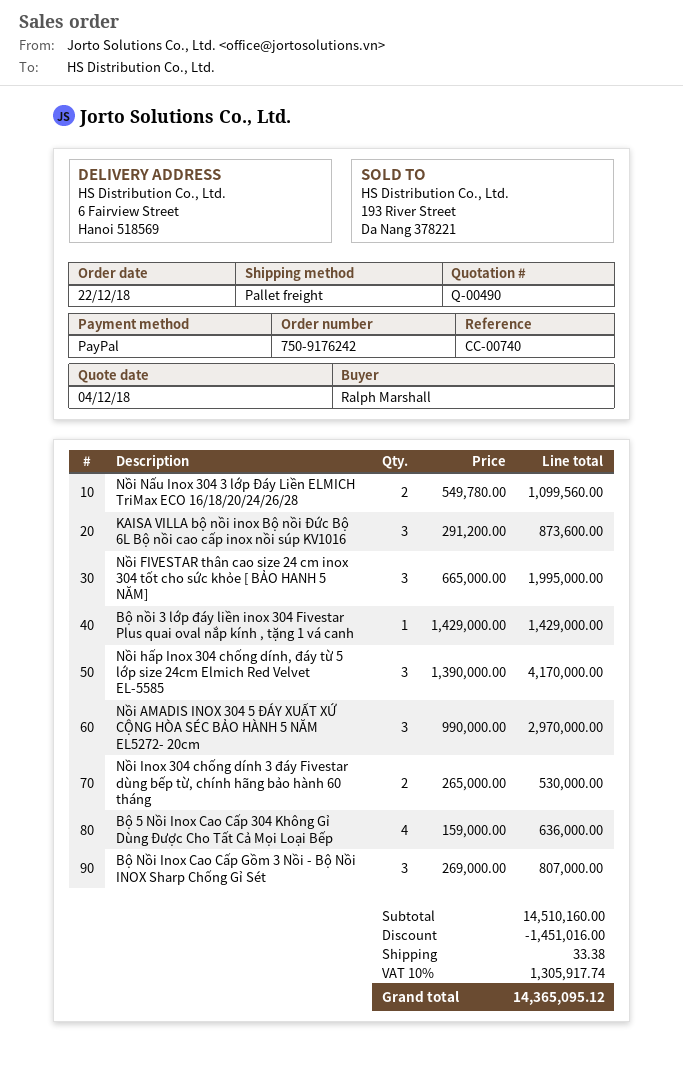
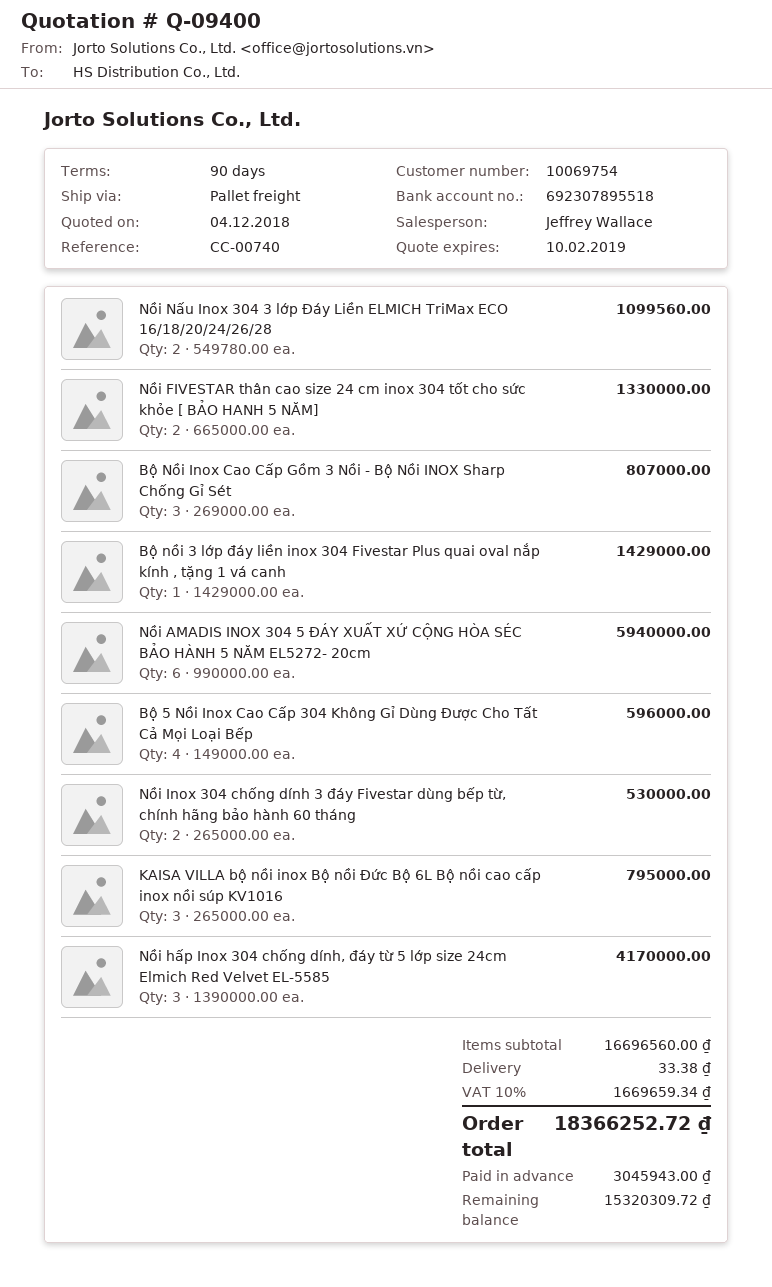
quote number: Q-00490 -> Q-09400
KAISA VILLA bộ nồi inox Bộ nồi Đức Bộ 6L Bộ nồi cao cấp inox nồi súp KV1016: 3 x 291200.00 = 873600.00 -> 3 x 265000.00 = 795000.00
Nồi FIVESTAR thân cao size 24 cm inox 304 tốt cho sức khỏe [ BẢO HANH 5 NĂM]: 3 x 665000.00 = 1995000.00 -> 2 x 665000.00 = 1330000.00
Nồi AMADIS INOX 304 5 ĐÁY XUẤT XỨ CỘNG HÒA SÉC BẢO HÀNH 5 NĂM EL5272- 20cm: 3 x 990000.00 = 2970000.00 -> 6 x 990000.00 = 5940000.00
Bộ 5 Nồi Inox Cao Cấp 304 Không Gỉ Dùng Được Cho Tất Cả Mọi Loại Bếp: 4 x 159000.00 = 636000.00 -> 4 x 149000.00 = 596000.00
subtotal: 14510160.00 -> 16696560.00
discount: 1451016.00 -> none
tax: 10% = 1305917.74 -> 10% = 1669659.34
total: 14365095.12 -> 18366252.72

